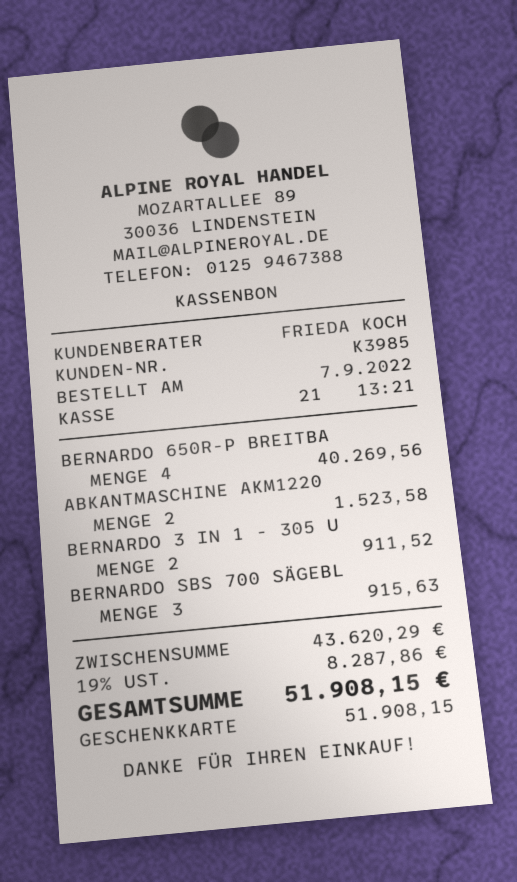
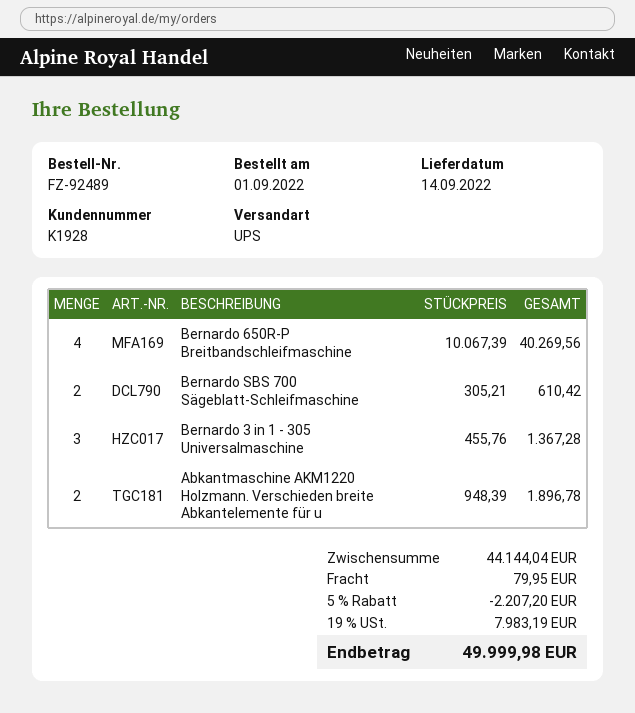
order date: 2022-09-07 -> 2022-09-01
customer number: K3985 -> K1928
ABKANTMASCHINE AKM1220: 2 for 1523.58 -> 2 for 1896.78
BERNARDO 3 IN 1 - 305 U: 2 for 911.52 -> 3 for 1367.28
BERNARDO SBS 700 SÄGEBL: 3 for 915.63 -> 2 for 610.42
subtotal: 43620.29 -> 44144.04
discount: none -> 5% = 2207.20
shipping: none -> 79.95
tax: 19% = 8287.86 -> 19% = 7983.19
total: 51908.15 -> 49999.98

